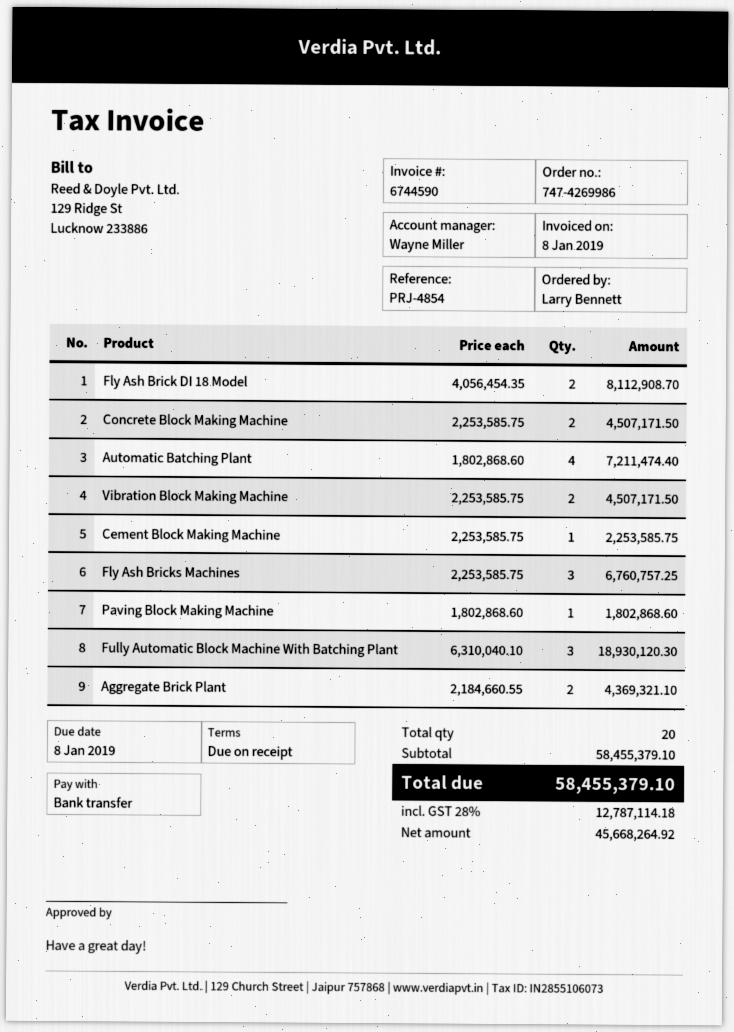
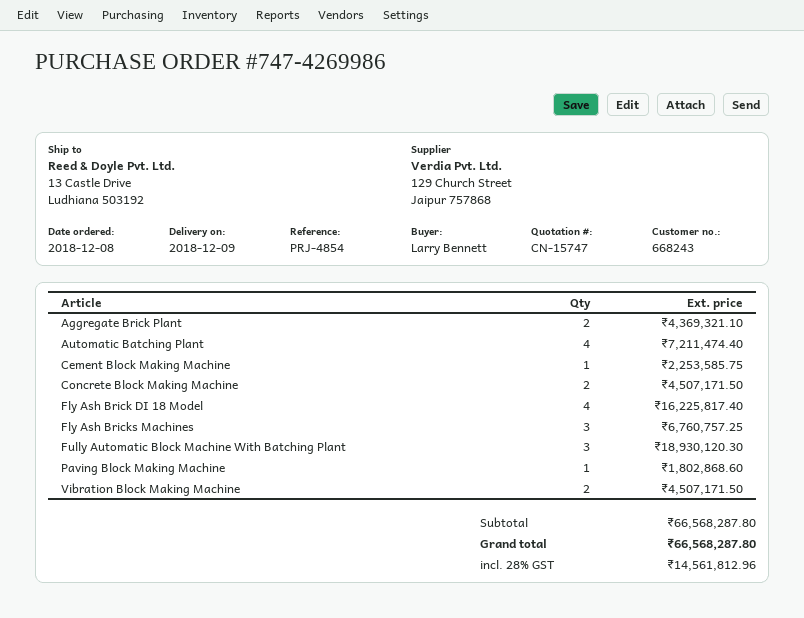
Fly Ash Brick DI 18 Model: 2 for 8112908.70 -> 4 for 16225817.40
subtotal: 58455379.10 -> 66568287.80
tax: 28% = 12787114.18 -> 28% = 14561812.96
total: 58455379.10 -> 66568287.80

